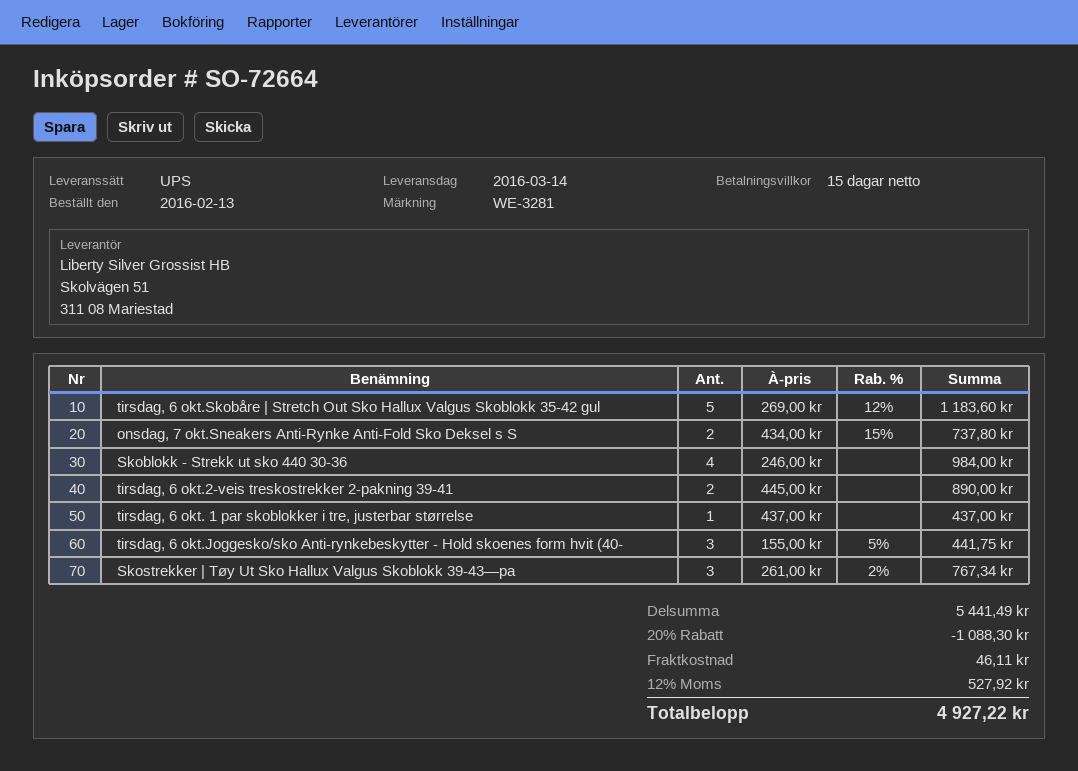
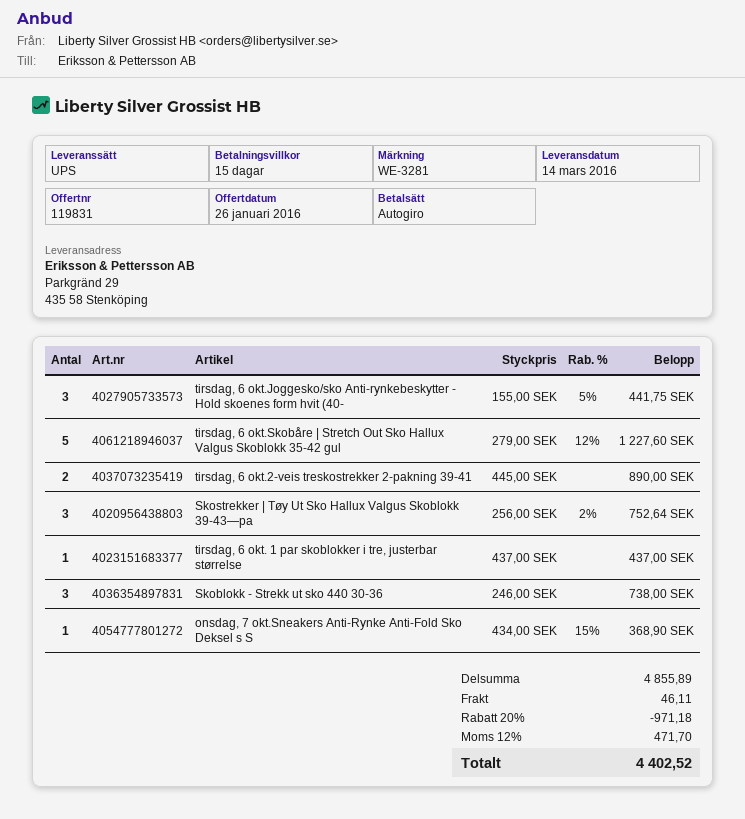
tirsdag, 6 okt.Skobåre | Stretch Out Sko Hallux Valgus Skoblokk 35-42 gul: 5 x 269.00 - 12% = 1183.60 -> 5 x 279.00 - 12% = 1227.60
onsdag, 7 okt.Sneakers Anti-Rynke Anti-Fold Sko Deksel s S: 2 x 434.00 - 15% = 737.80 -> 1 x 434.00 - 15% = 368.90
Skoblokk - Strekk ut sko 440 30-36: 4 x 246.00 = 984.00 -> 3 x 246.00 = 738.00
Skostrekker | Tøy Ut Sko Hallux Valgus Skoblokk 39-43—pa: 3 x 261.00 - 2% = 767.34 -> 3 x 256.00 - 2% = 752.64
subtotal: 5441.49 -> 4855.89
discount: 20% = 1088.30 -> 20% = 971.18
tax: 12% = 527.92 -> 12% = 471.70
total: 4927.22 -> 4402.52

